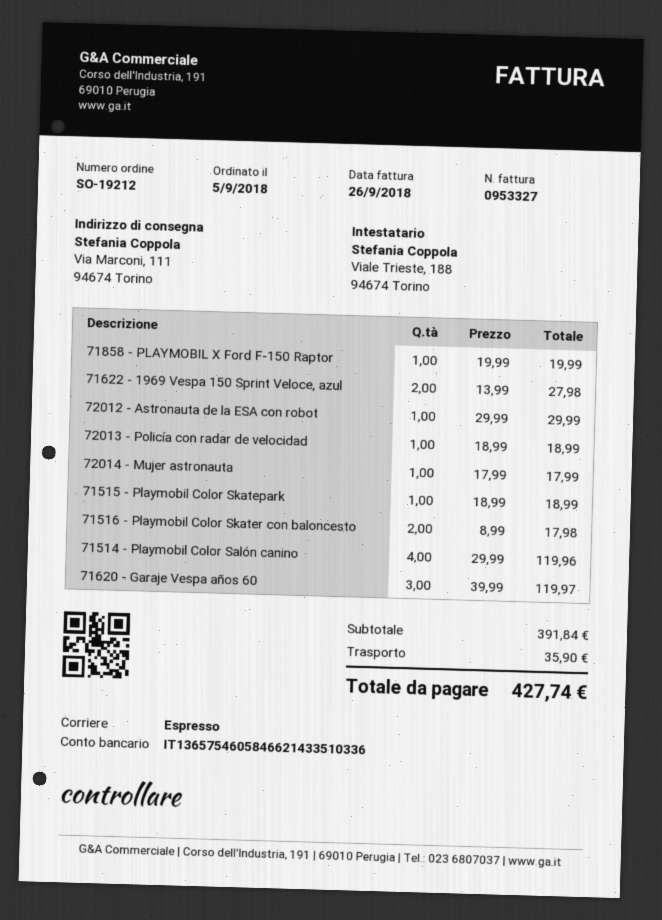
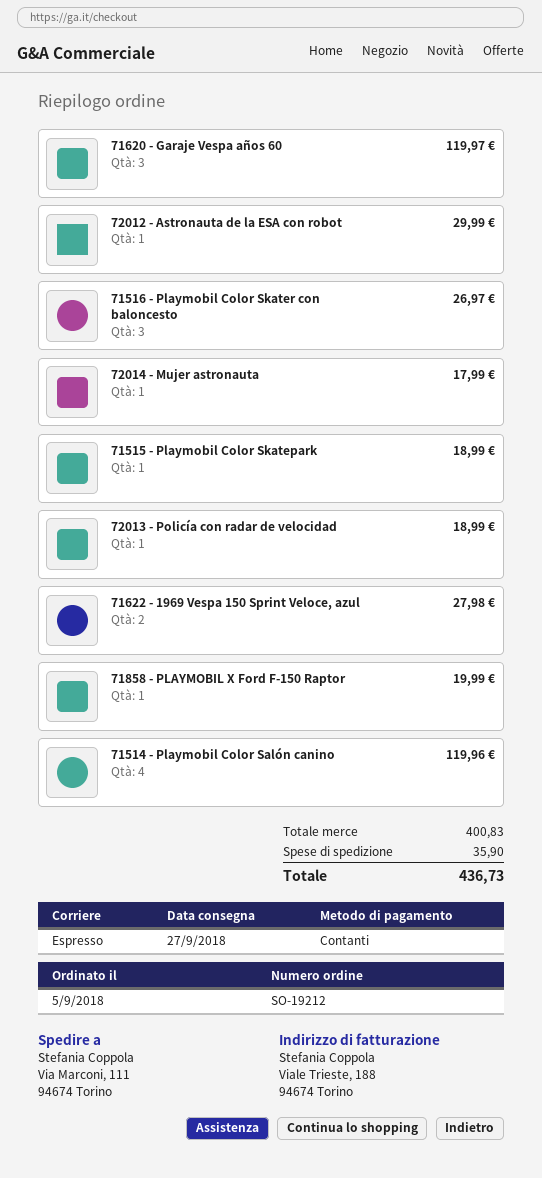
71516 - Playmobil Color Skater con baloncesto: 2 for 17.98 -> 3 for 26.97
subtotal: 391.84 -> 400.83
total: 427.74 -> 436.73

